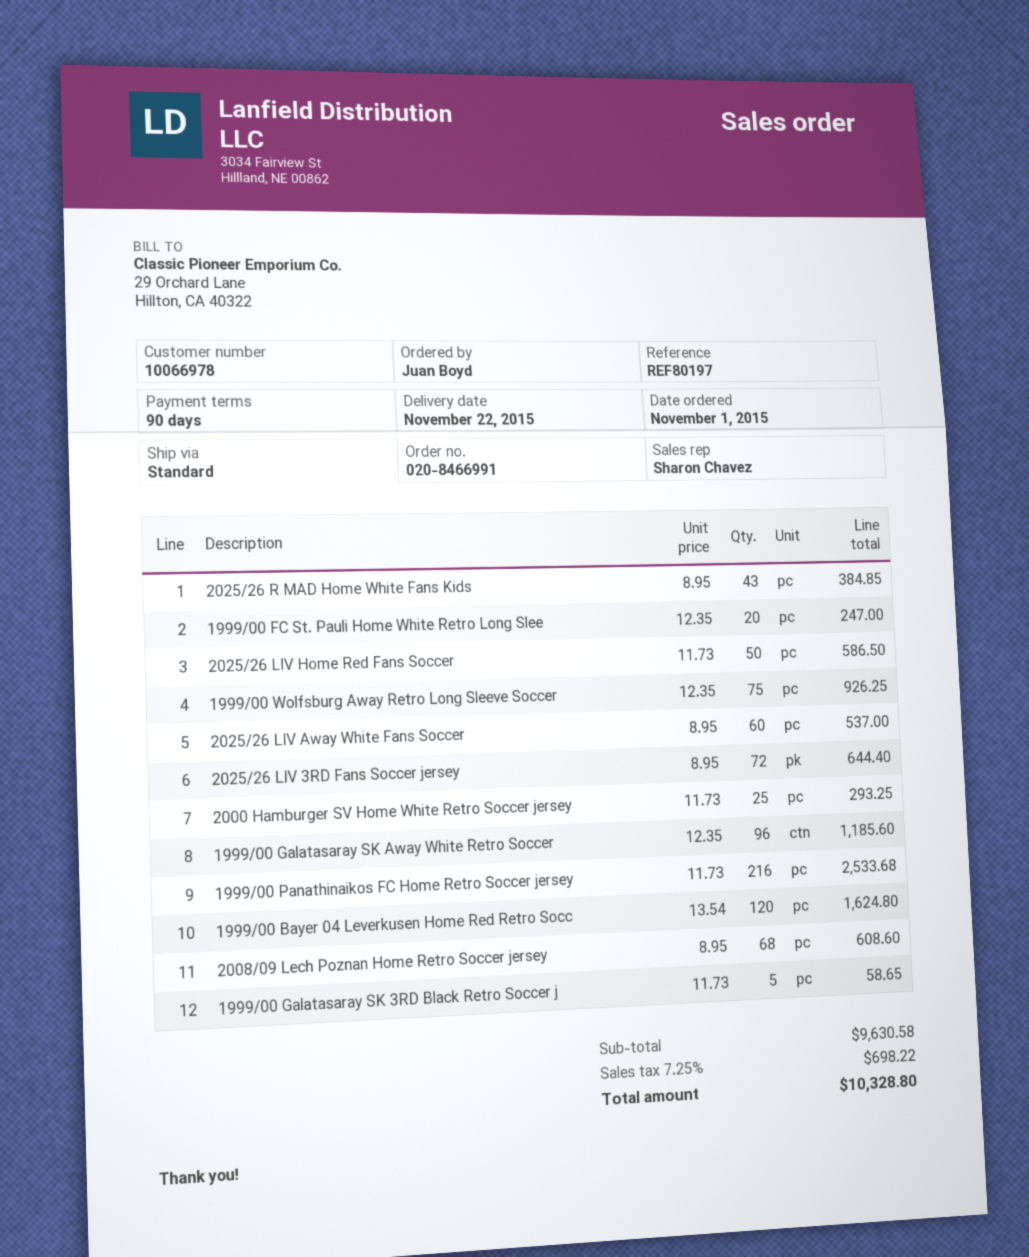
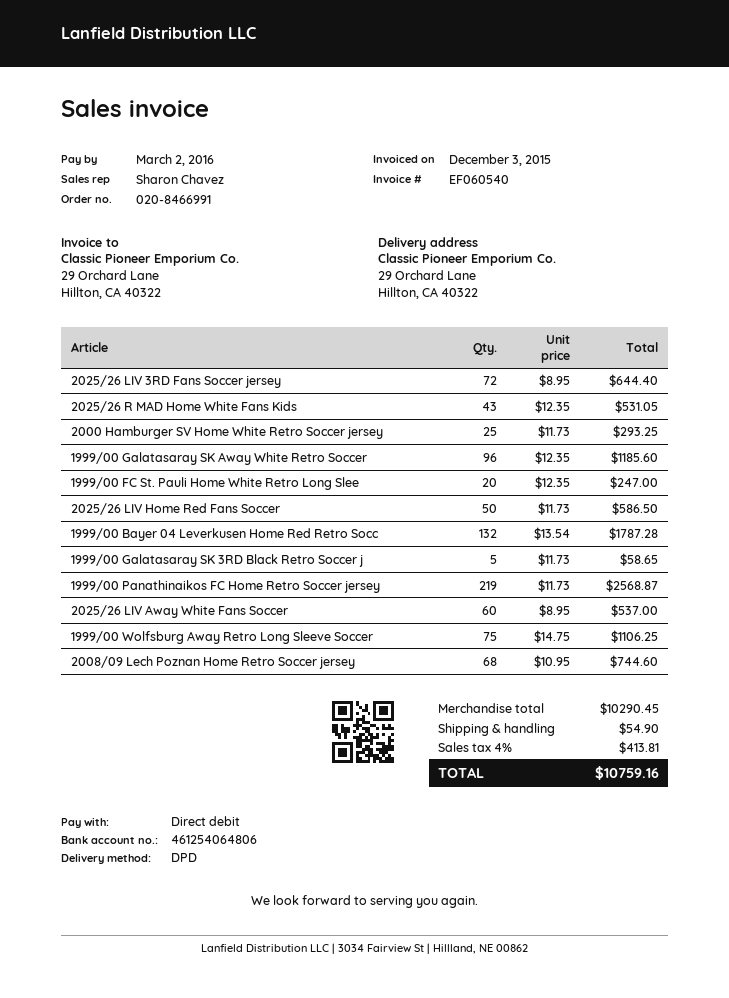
shipping method: standard -> DPD
2025/26 R MAD Home White Fans Kids: 43 x 8.95 = 384.85 -> 43 x 12.35 = 531.05
1999/00 Wolfsburg Away Retro Long Sleeve Soccer: 75 x 12.35 = 926.25 -> 75 x 14.75 = 1106.25
1999/00 Panathinaikos FC Home Retro Soccer jersey: 216 x 11.73 = 2533.68 -> 219 x 11.73 = 2568.87
1999/00 Bayer 04 Leverkusen Home Red Retro Socc: 120 x 13.54 = 1624.80 -> 132 x 13.54 = 1787.28
2008/09 Lech Poznan Home Retro Soccer jersey: 68 x 8.95 = 608.60 -> 68 x 10.95 = 744.60
subtotal: 9630.58 -> 10290.45
shipping: none -> 54.90
tax: 7.25% = 698.22 -> 4% = 413.81
total: 10328.80 -> 10759.16

